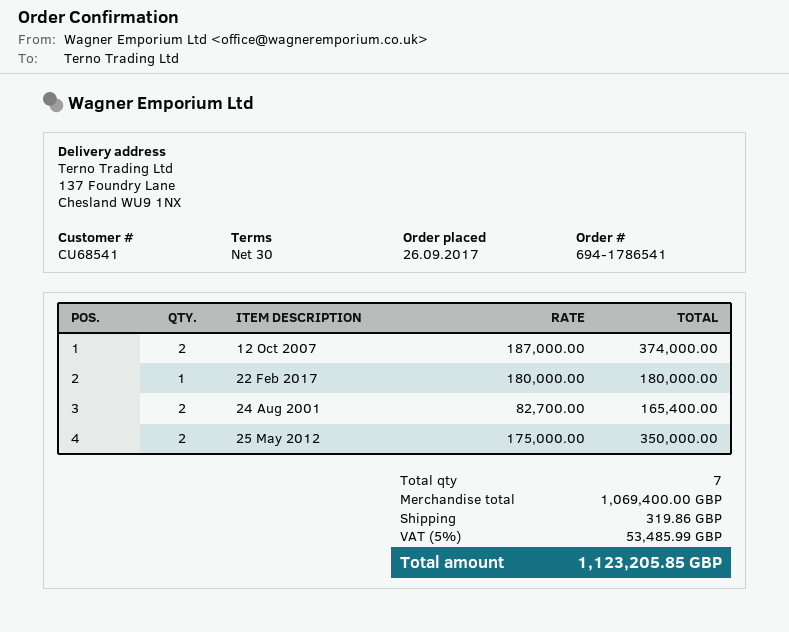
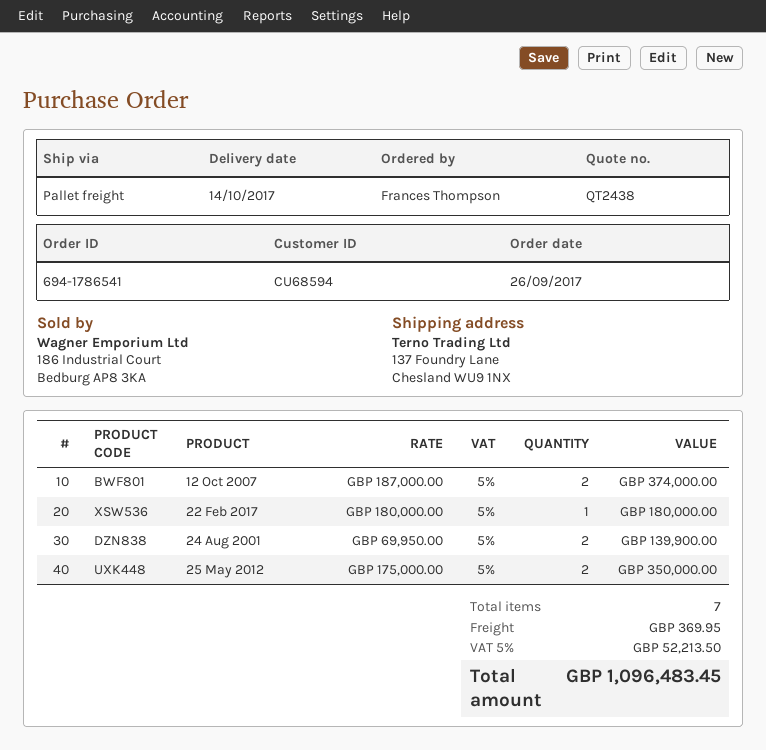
customer number: CU68541 -> CU68594
24 Aug 2001: 2 x 82700.00 = 165400.00 -> 2 x 69950.00 = 139900.00
shipping: 319.86 -> 369.95
tax: 5% = 53485.99 -> 5% = 52213.50
total: 1123205.85 -> 1096483.45

